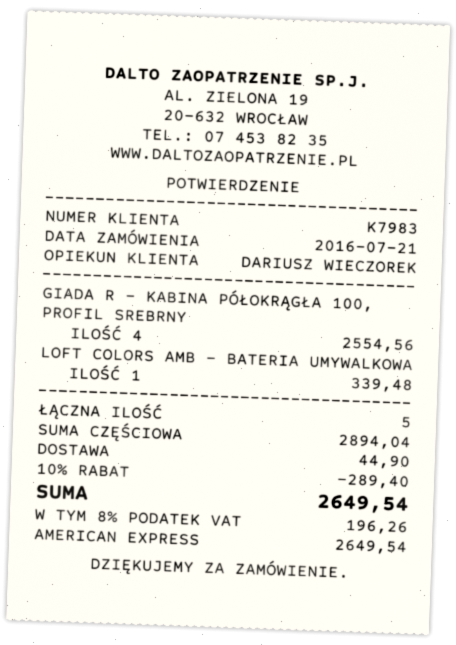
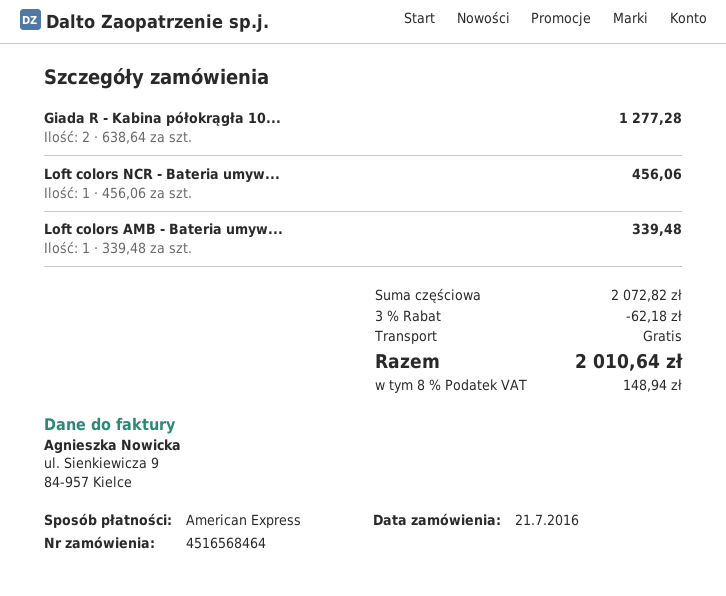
GIADA R - KABINA PÓŁOKRĄGŁA 100, PROFIL SREBRNY: 4 for 2554.56 -> 2 for 1277.28
Loft colors NCR - Bateria umyw...: none -> 1 for 456.06
subtotal: 2894.04 -> 2072.82
discount: 10% = 289.40 -> 3% = 62.18
shipping: 44.90 -> 0.00
tax: 8% = 196.26 -> 8% = 148.94
total: 2649.54 -> 2010.64

